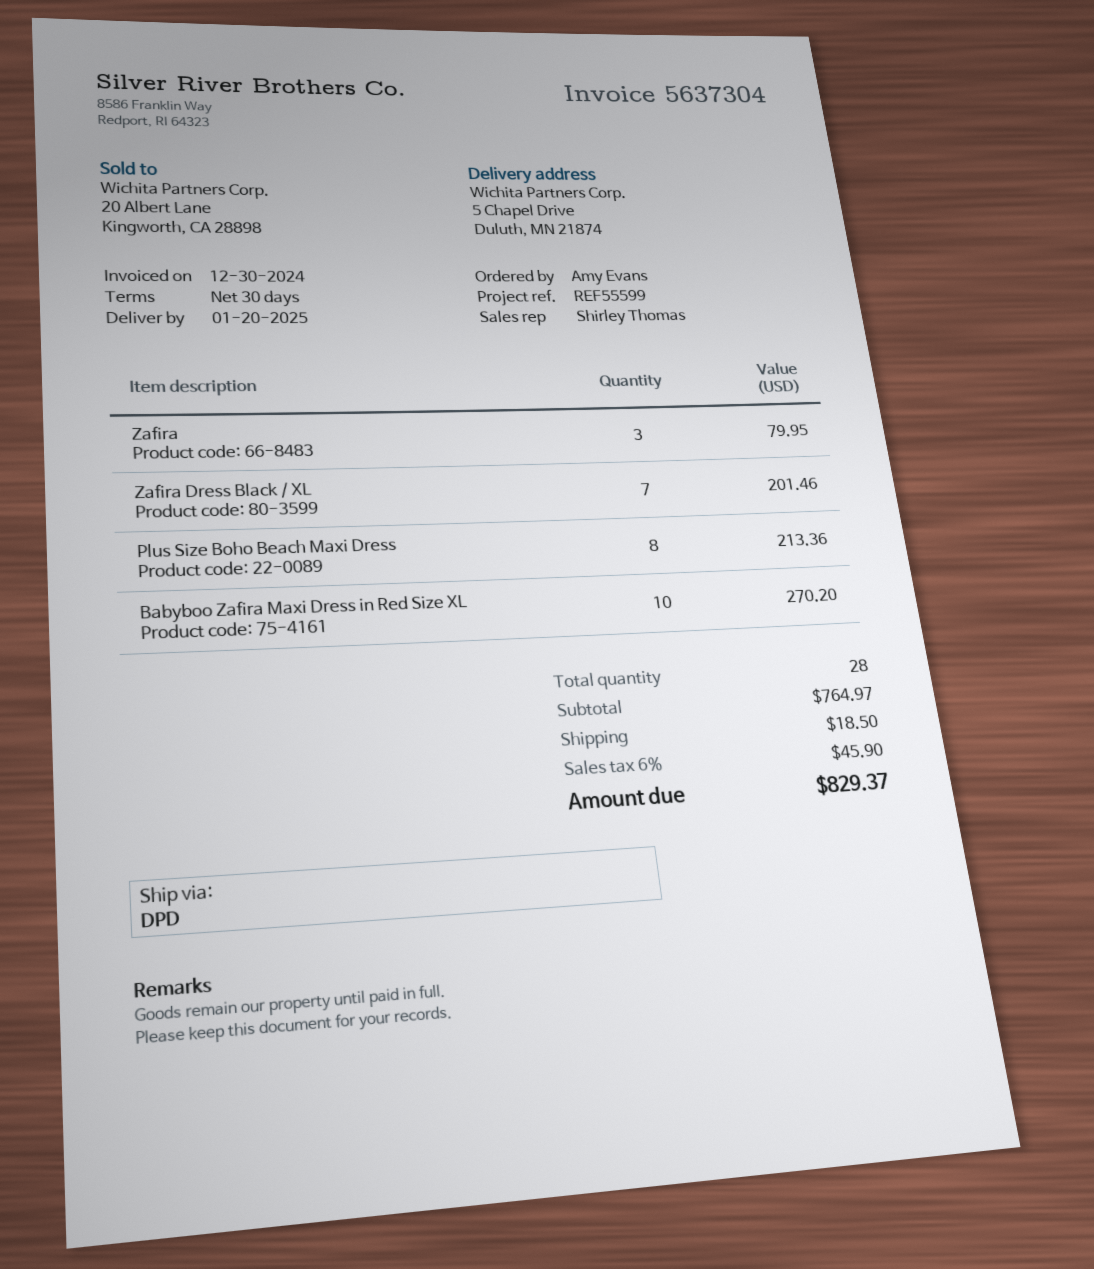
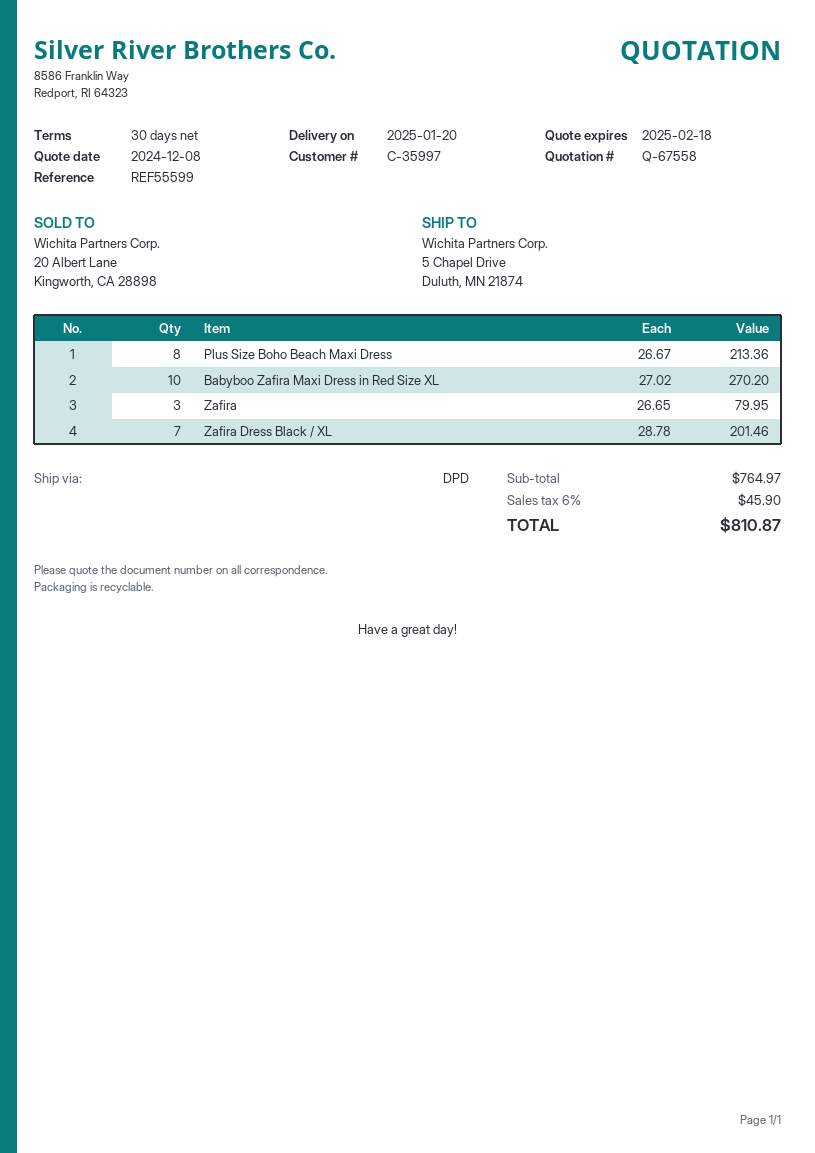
shipping: 18.50 -> none
total: 829.37 -> 810.87

